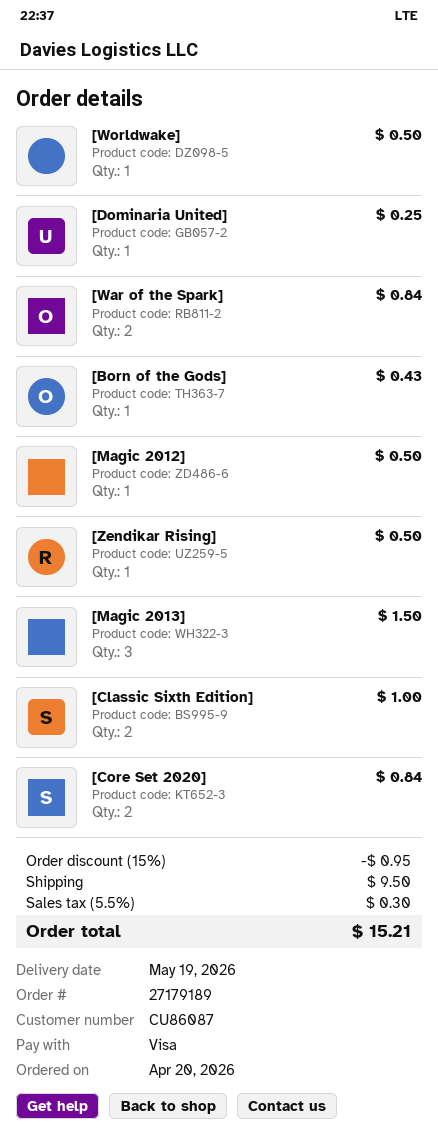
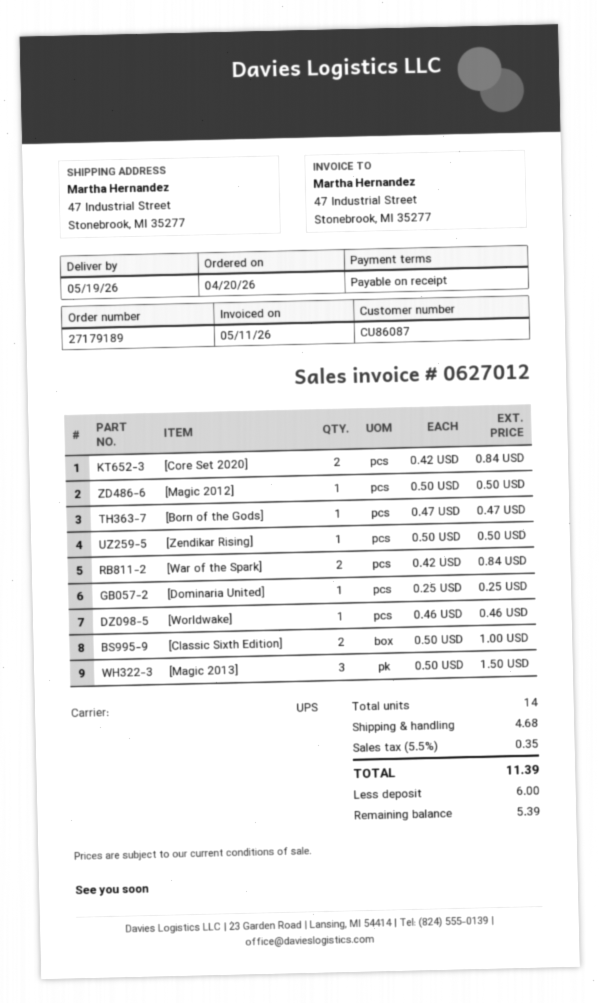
[Worldwake]: 1 for 0.50 -> 1 for 0.46
[Born of the Gods]: 1 for 0.43 -> 1 for 0.47
discount: 15% = 0.95 -> none
shipping: 9.50 -> 4.68
tax: 5.5% = 0.30 -> 5.5% = 0.35
total: 15.21 -> 11.39

